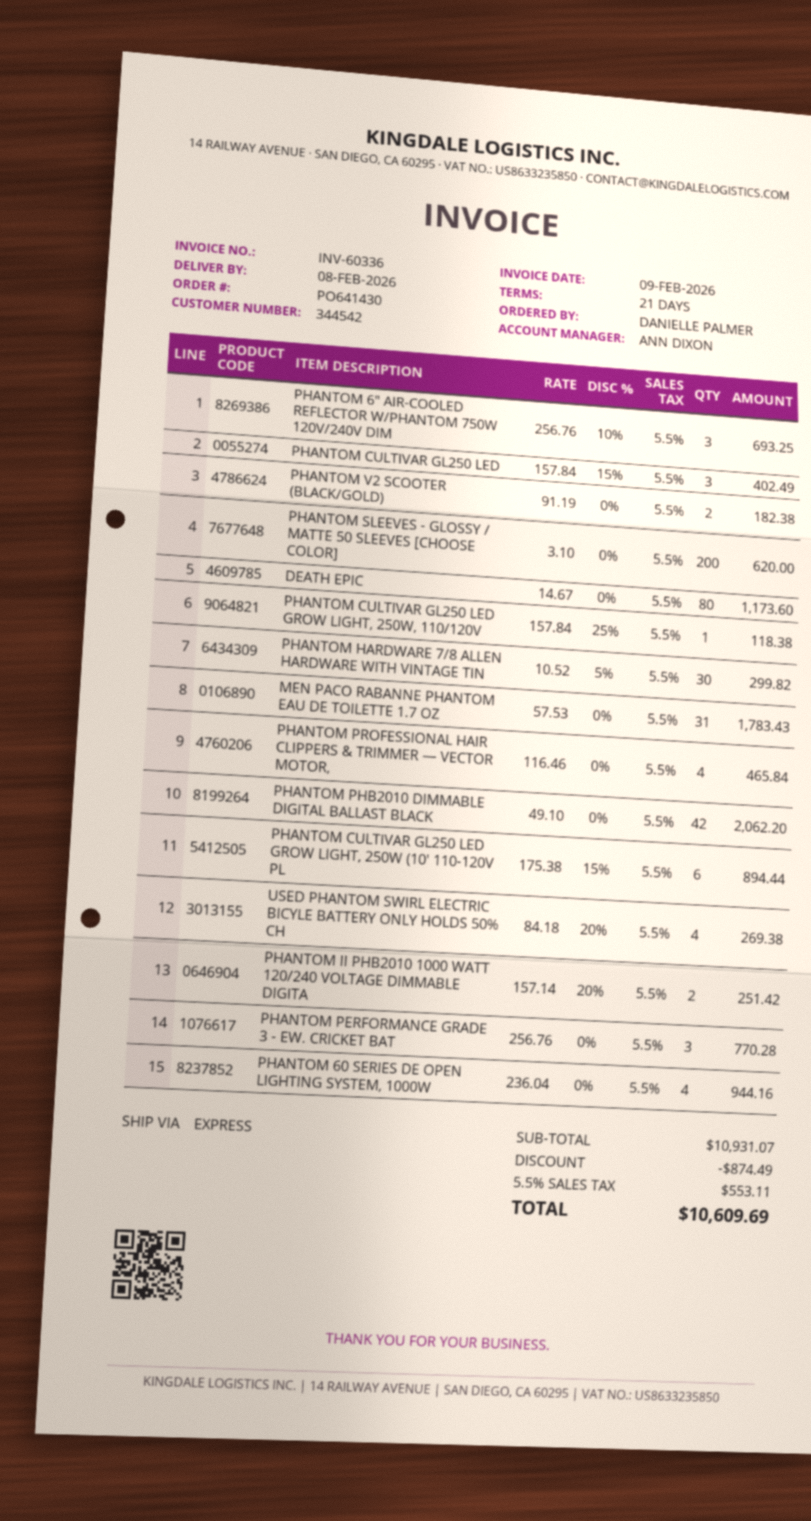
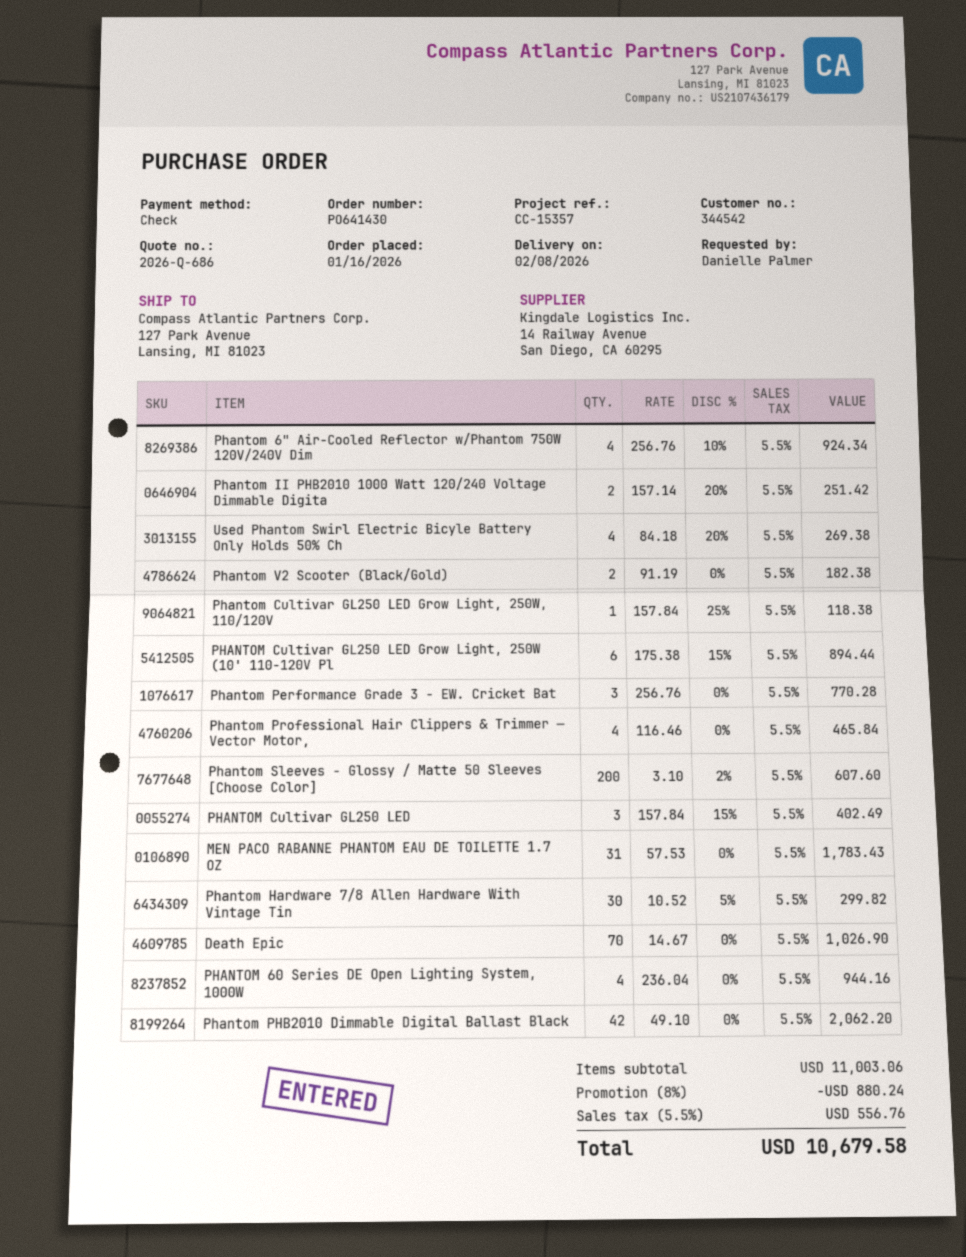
PHANTOM 6" AIR-COOLED REFLECTOR W/PHANTOM 750W 120V/240V DIM: 3 x 256.76 - 10% = 693.25 -> 4 x 256.76 - 10% = 924.34
PHANTOM SLEEVES - GLOSSY / MATTE 50 SLEEVES [CHOOSE COLOR]: 200 x 3.10 = 620.00 -> 200 x 3.10 - 2% = 607.60
DEATH EPIC: 80 x 14.67 = 1173.60 -> 70 x 14.67 = 1026.90
subtotal: 10931.07 -> 11003.06
discount: 874.49 -> 880.24
tax: 5.5% = 553.11 -> 5.5% = 556.76
total: 10609.69 -> 10679.58

